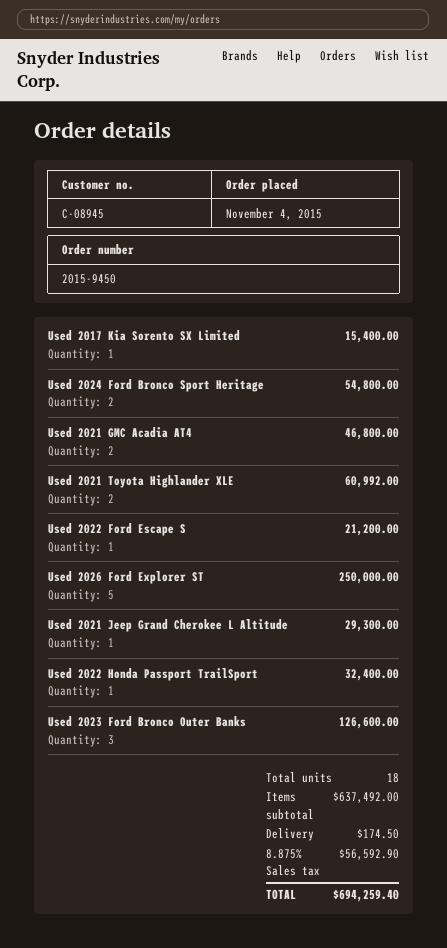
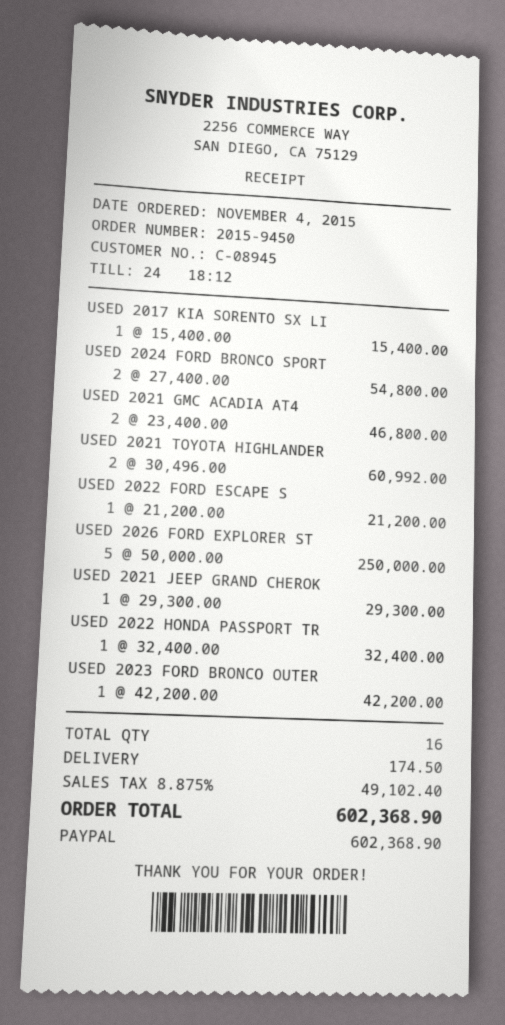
Used 2023 Ford Bronco Outer Banks: 3 for 126600.00 -> 1 for 42200.00
total quantity: 18 -> 16
tax: 8.875% = 56592.90 -> 8.875% = 49102.40
total: 694259.40 -> 602368.90

